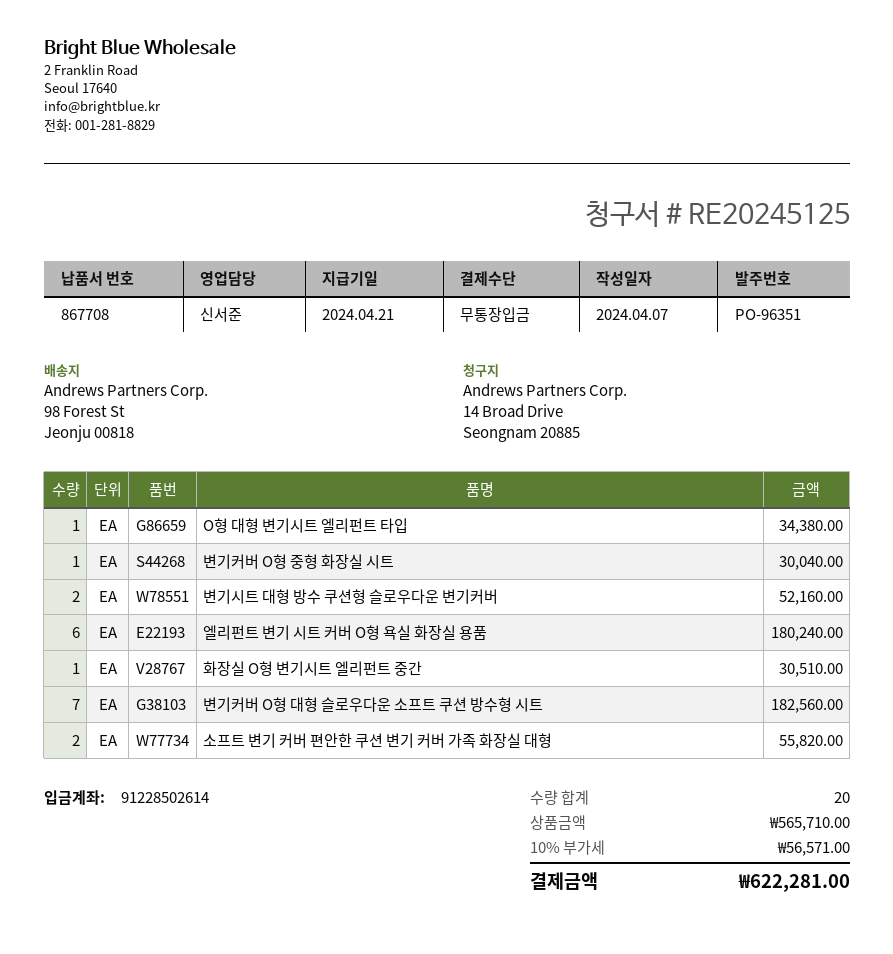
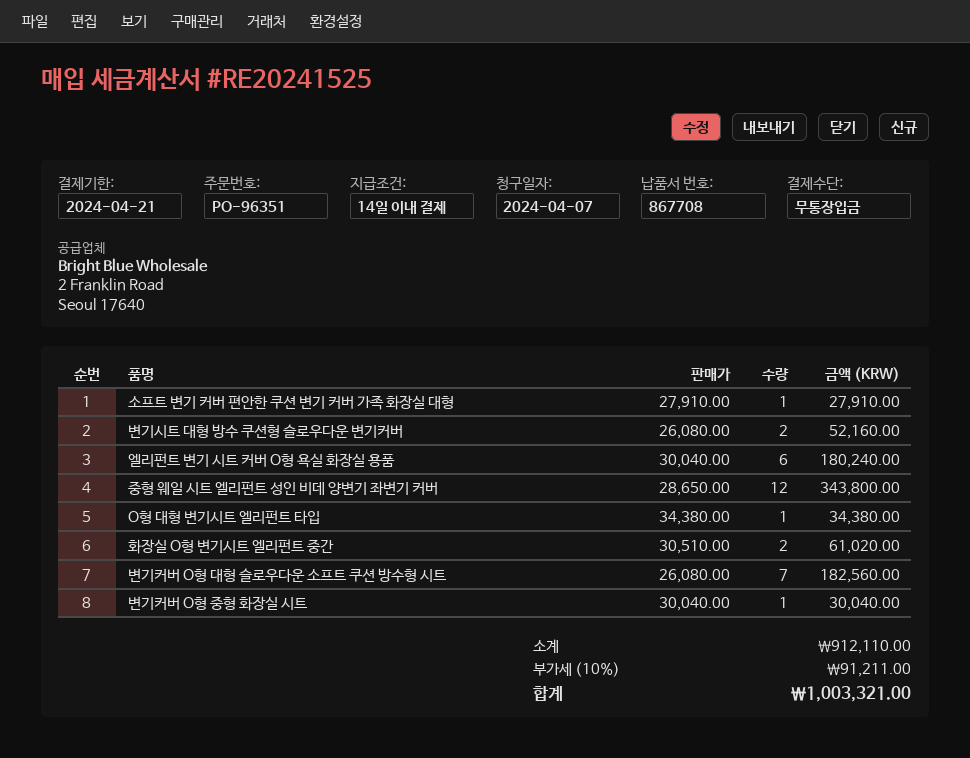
invoice number: RE20245125 -> RE20241525
화장실 O형 변기시트 엘리펀트 중간: 1 for 30510.00 -> 2 for 61020.00
소프트 변기 커버 편안한 쿠션 변기 커버 가족 화장실 대형: 2 for 55820.00 -> 1 for 27910.00
중형 웨일 시트 엘리펀트 성인 비데 양변기 좌변기 커버: none -> 12 for 343800.00
subtotal: 565710.00 -> 912110.00
tax: 10% = 56571.00 -> 10% = 91211.00
total: 622281.00 -> 1003321.00

